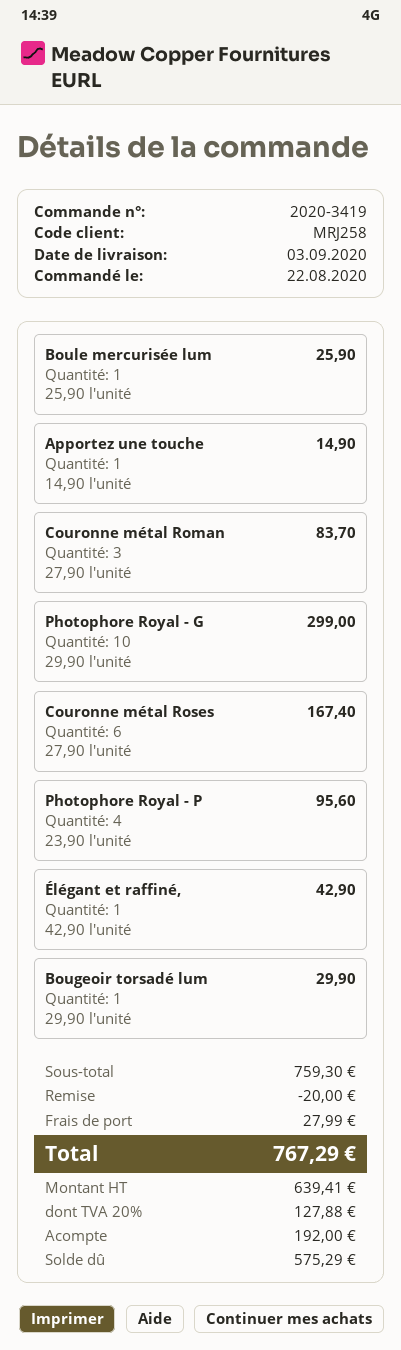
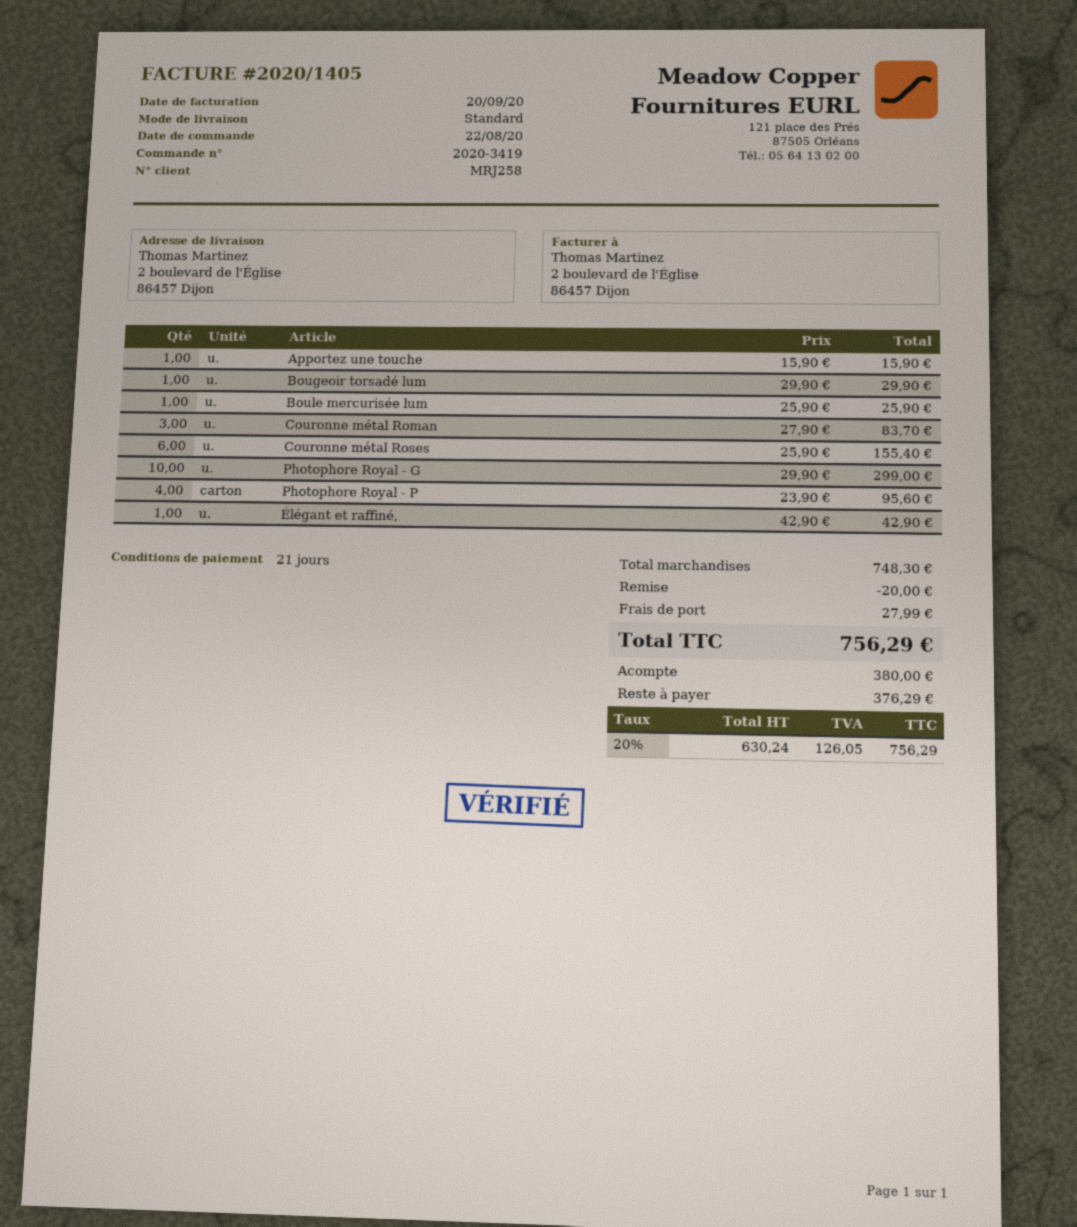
Apportez une touche: 1 x 14.90 = 14.90 -> 1 x 15.90 = 15.90
Couronne métal Roses: 6 x 27.90 = 167.40 -> 6 x 25.90 = 155.40
subtotal: 759.30 -> 748.30
net: 639.41 -> 630.24
tax: 20% = 127.88 -> 20% = 126.05
total: 767.29 -> 756.29
deposit: 192.00 -> 380.00
balance: 575.29 -> 376.29

